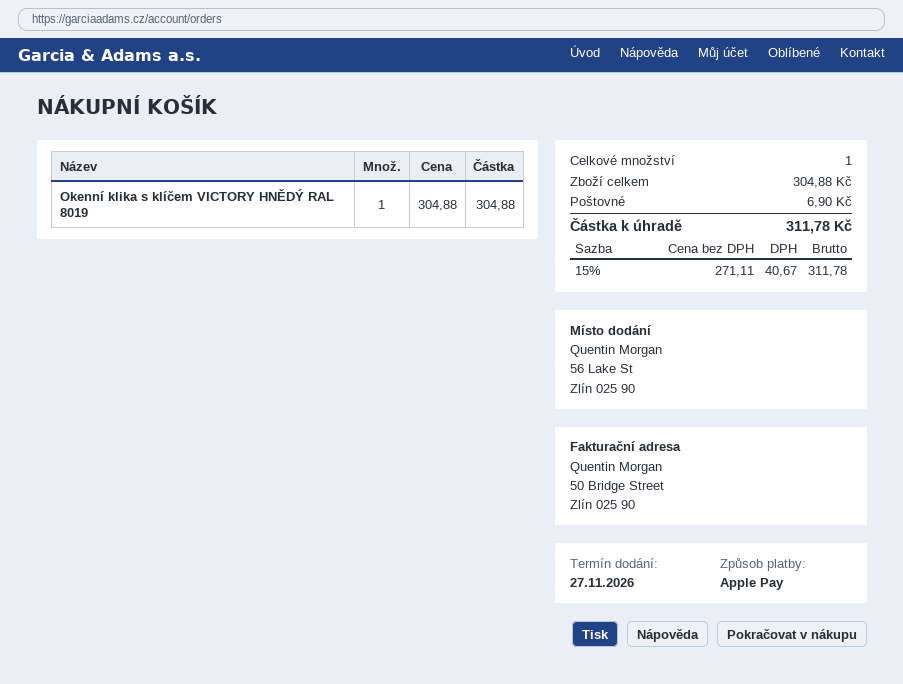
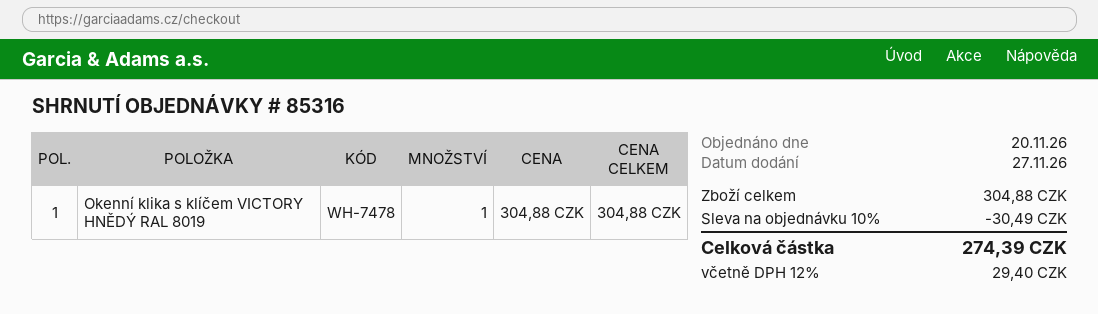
discount: none -> 10% = 30.49
shipping: 6.90 -> none
tax: 15% = 40.67 -> 12% = 29.40
total: 311.78 -> 274.39

